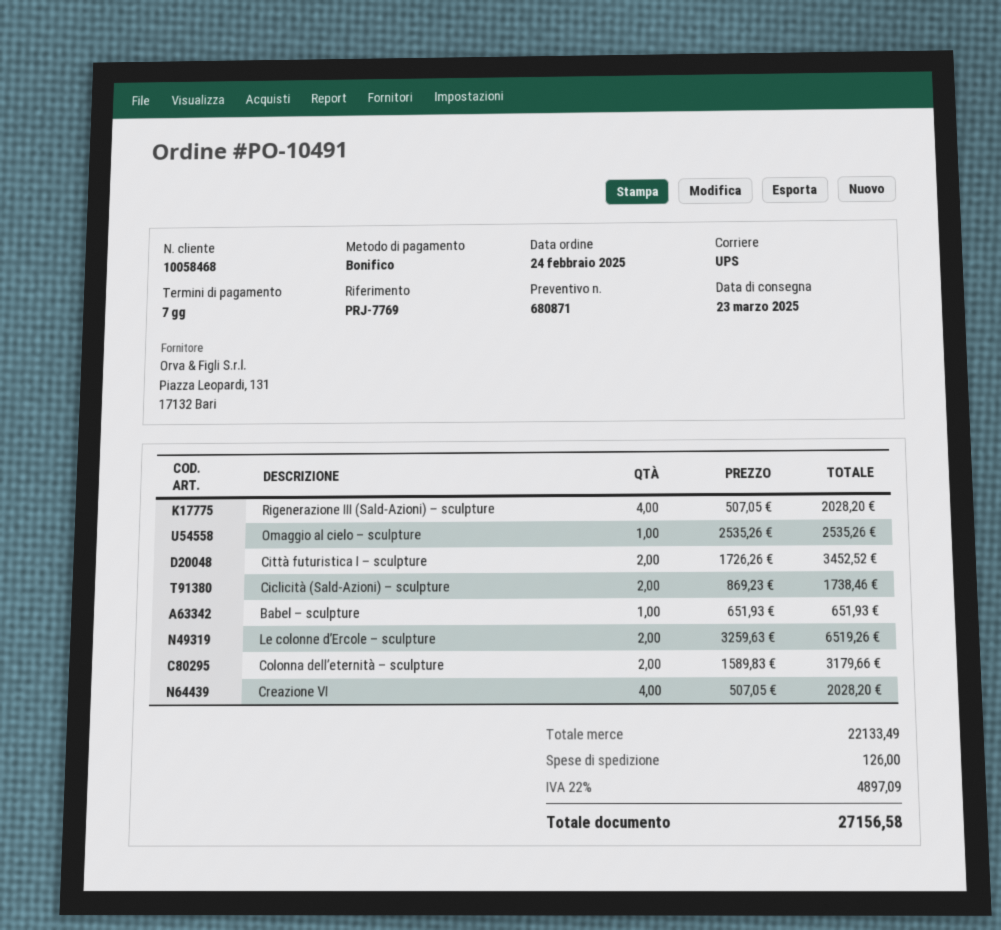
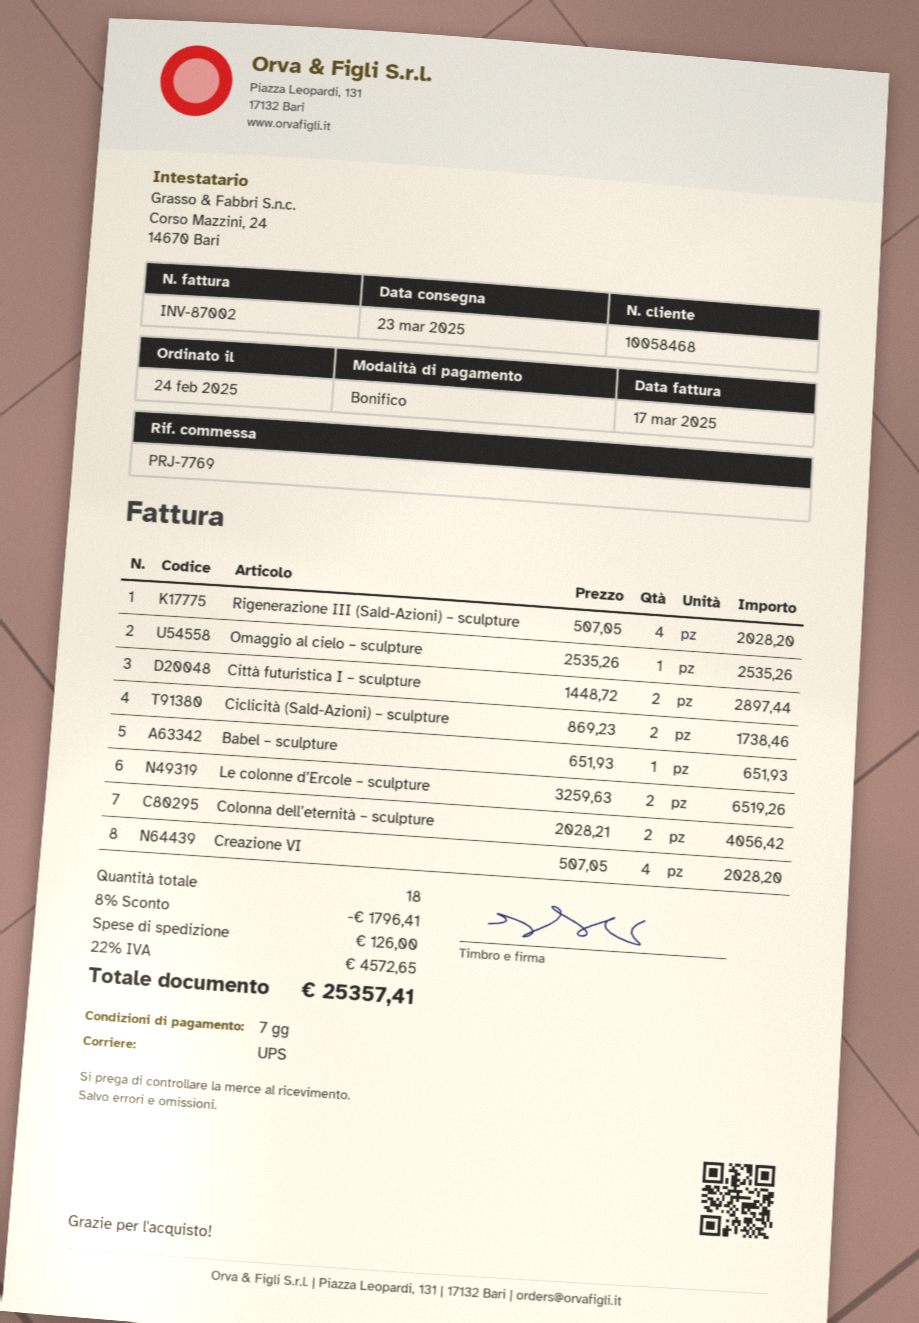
Città futuristica I – sculpture: 2 x 1726.26 = 3452.52 -> 2 x 1448.72 = 2897.44
Colonna dell’eternità – sculpture: 2 x 1589.83 = 3179.66 -> 2 x 2028.21 = 4056.42
discount: none -> 8% = 1796.41
tax: 22% = 4897.09 -> 22% = 4572.65
total: 27156.58 -> 25357.41

